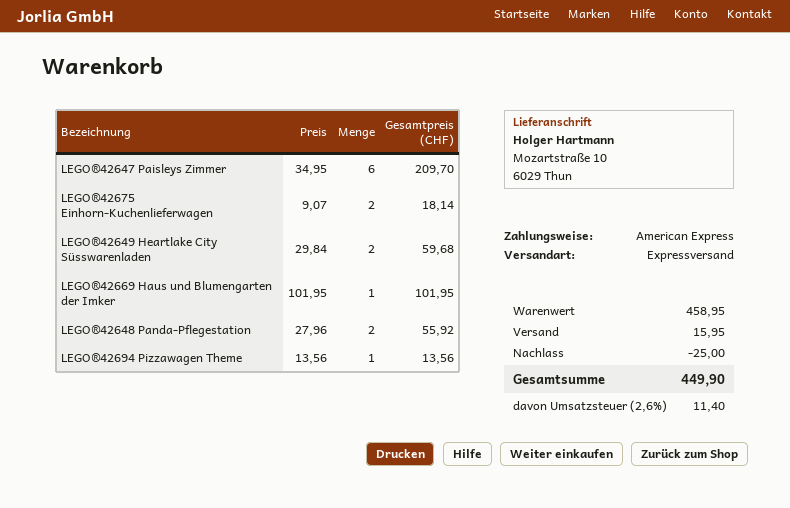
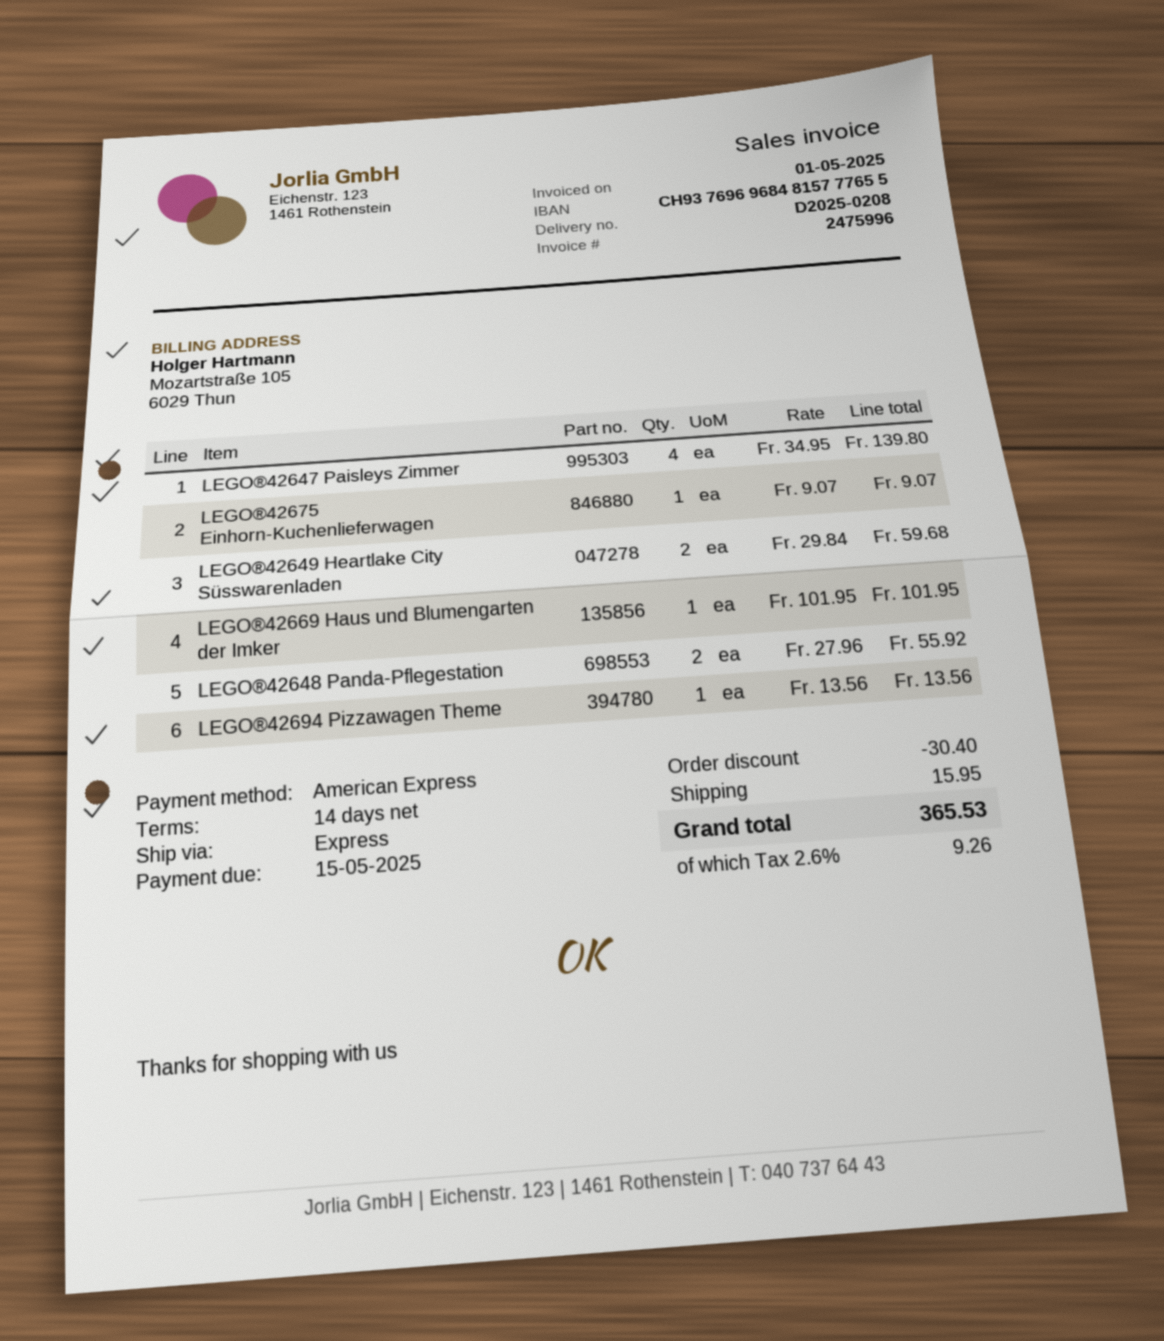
LEGO®42647 Paisleys Zimmer: 6 x 34.95 = 209.70 -> 4 x 34.95 = 139.80
LEGO®42675 Einhorn-Kuchenlieferwagen: 2 x 9.07 = 18.14 -> 1 x 9.07 = 9.07
discount: 25.00 -> 30.40
tax: 2.6% = 11.40 -> 2.6% = 9.26
total: 449.90 -> 365.53

